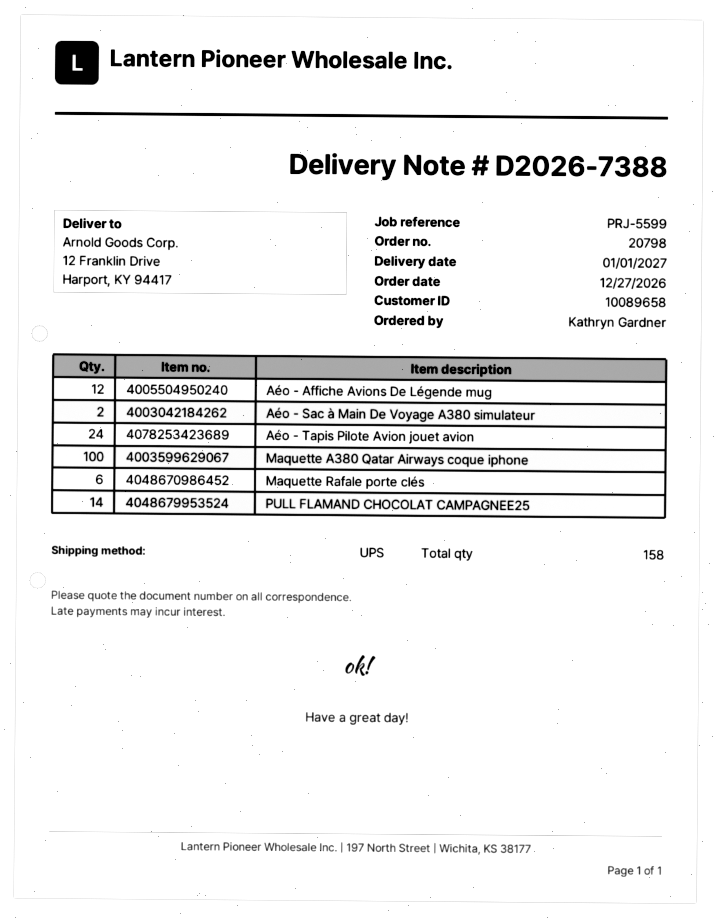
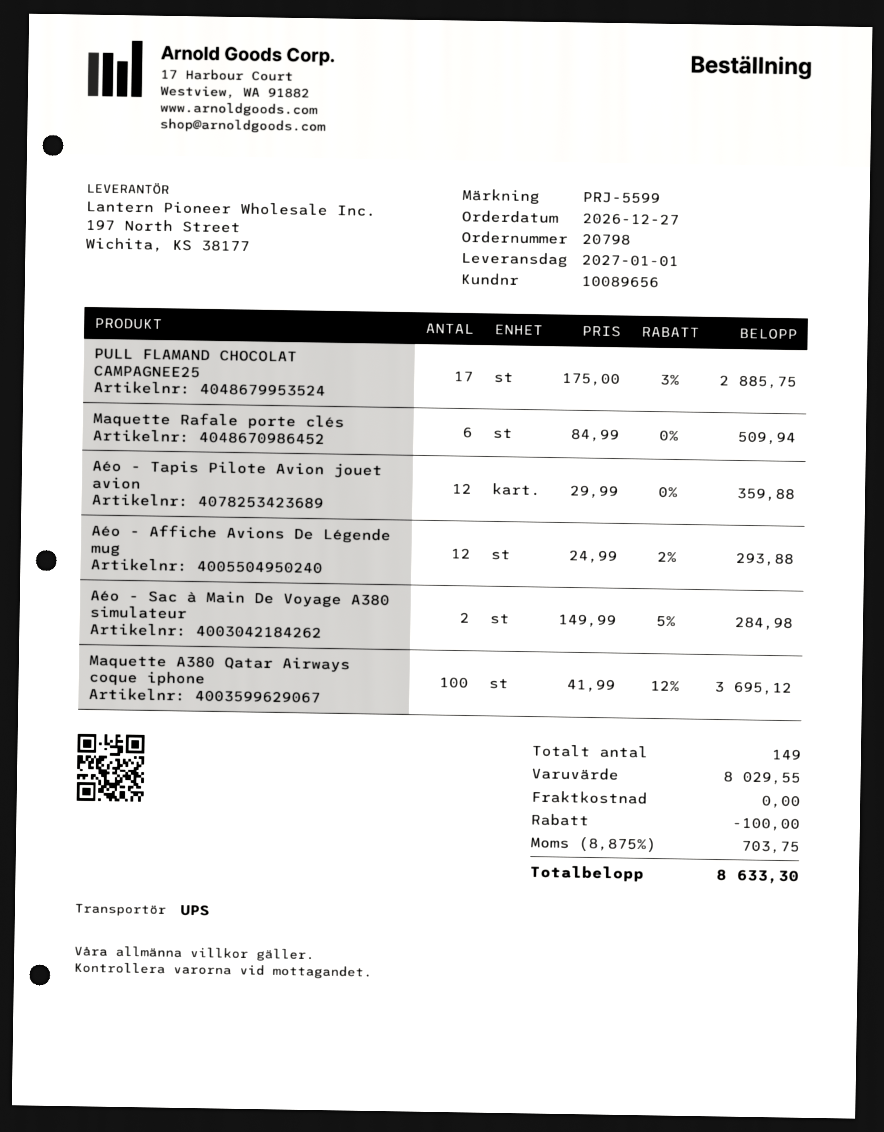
customer number: 10089658 -> 10089656
Aéo - Tapis Pilote Avion jouet avion: 24 -> 12
PULL FLAMAND CHOCOLAT CAMPAGNEE25: 14 -> 17
total quantity: 158 -> 149

